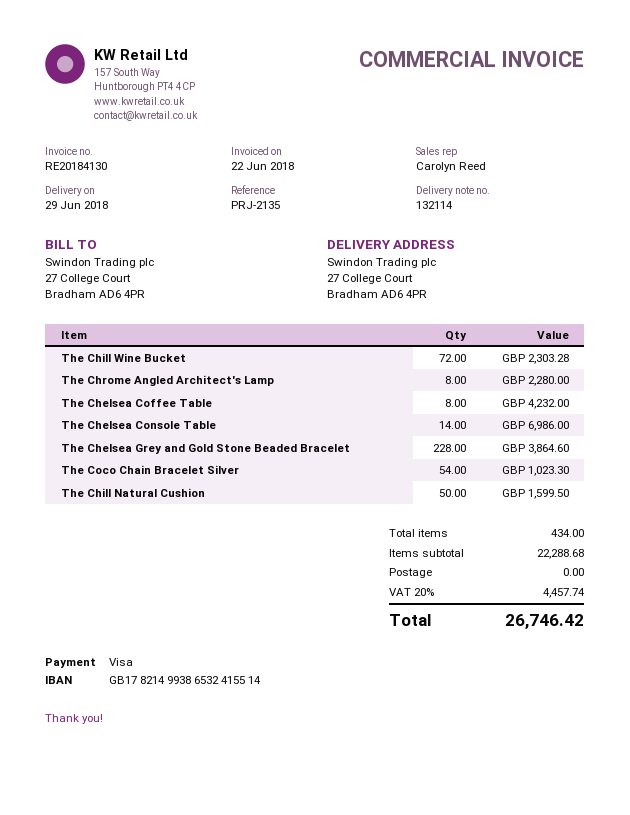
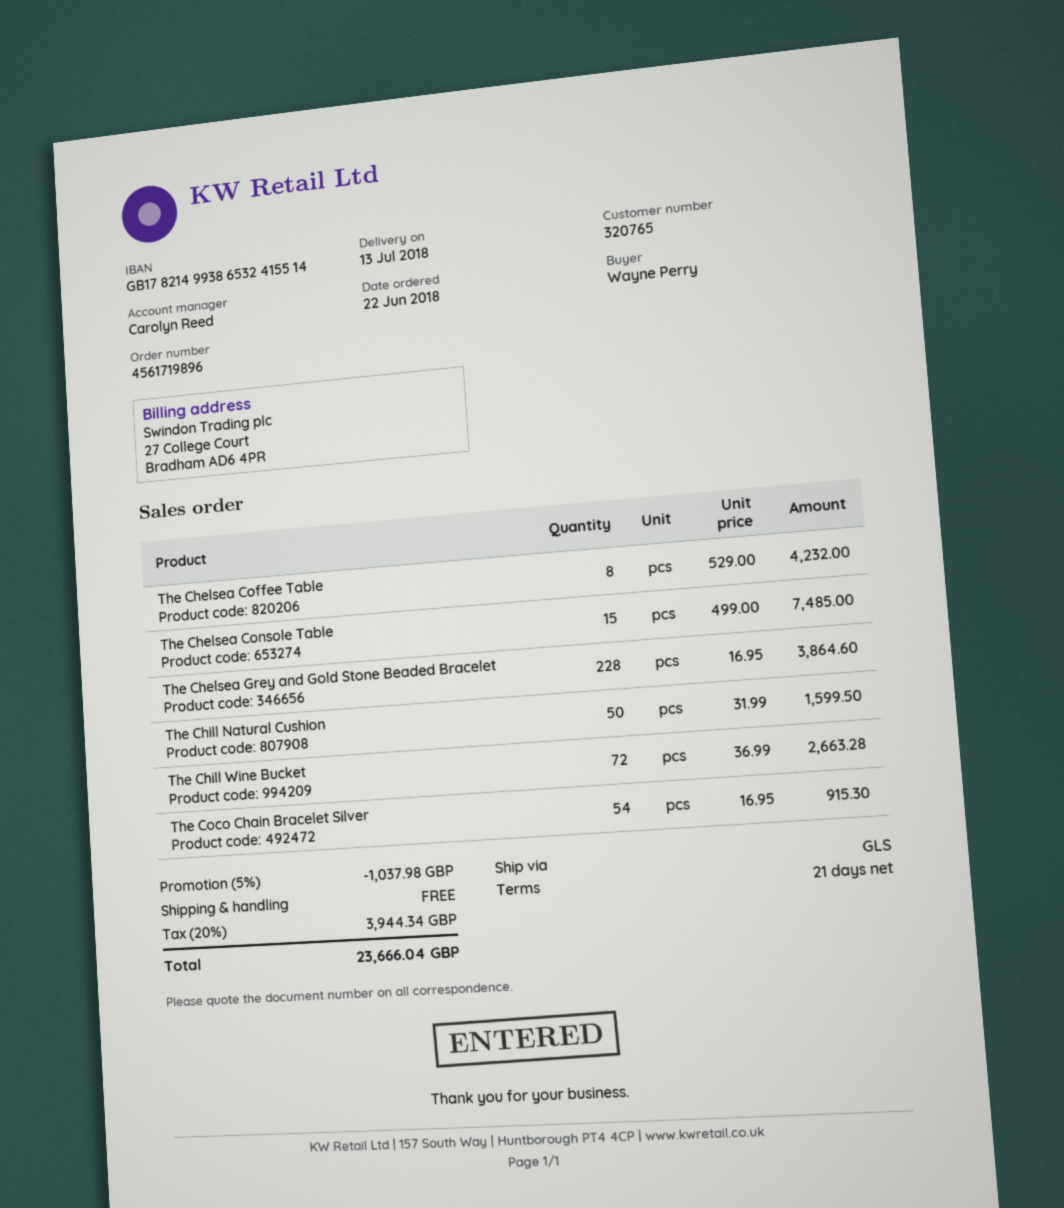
delivery date: 2018-06-29 -> 2018-07-13
The Chill Wine Bucket: 72 for 2303.28 -> 72 for 2663.28
The Chrome Angled Architect's Lamp: 8 for 2280.00 -> none
The Chelsea Console Table: 14 for 6986.00 -> 15 for 7485.00
The Coco Chain Bracelet Silver: 54 for 1023.30 -> 54 for 915.30
discount: none -> 5% = 1037.98
tax: 20% = 4457.74 -> 20% = 3944.34
total: 26746.42 -> 23666.04

